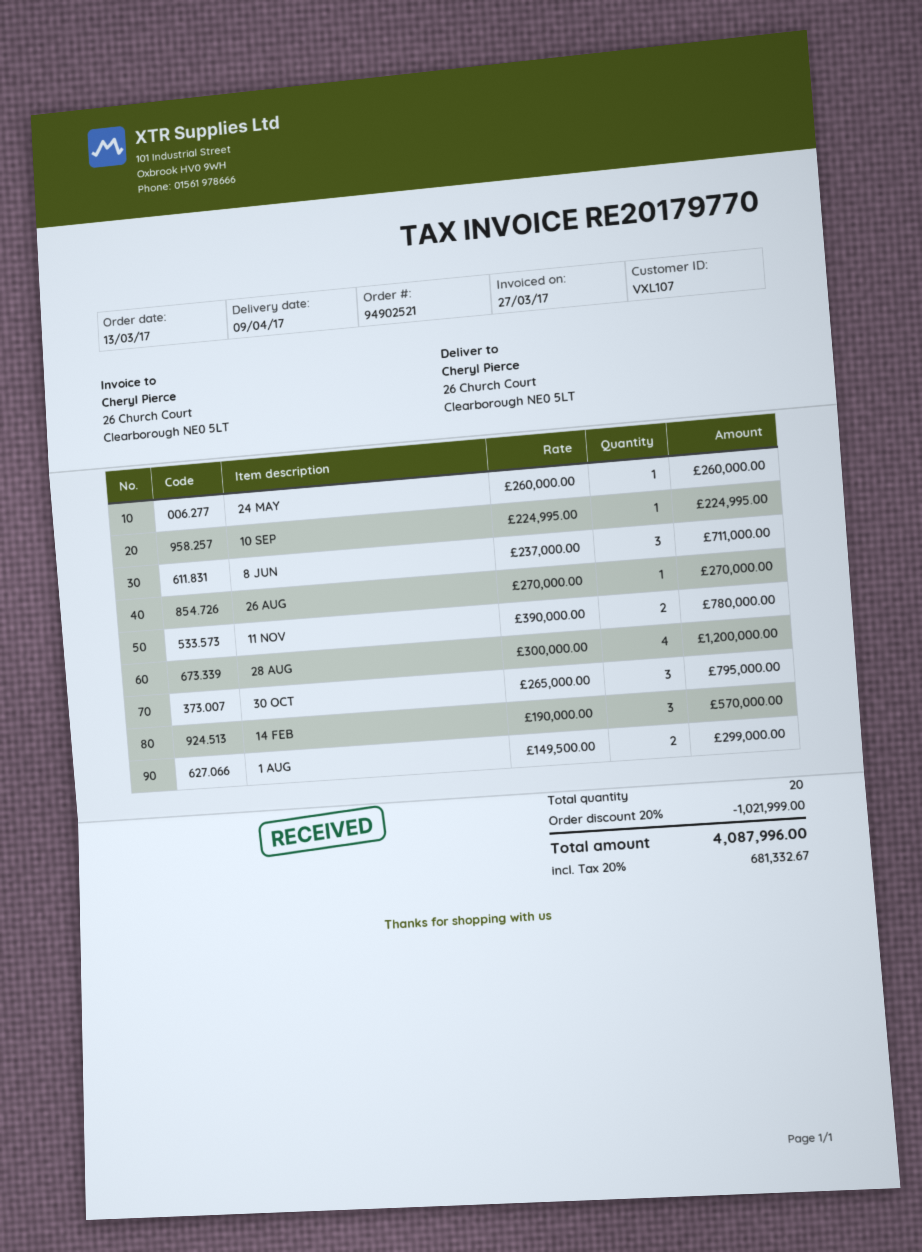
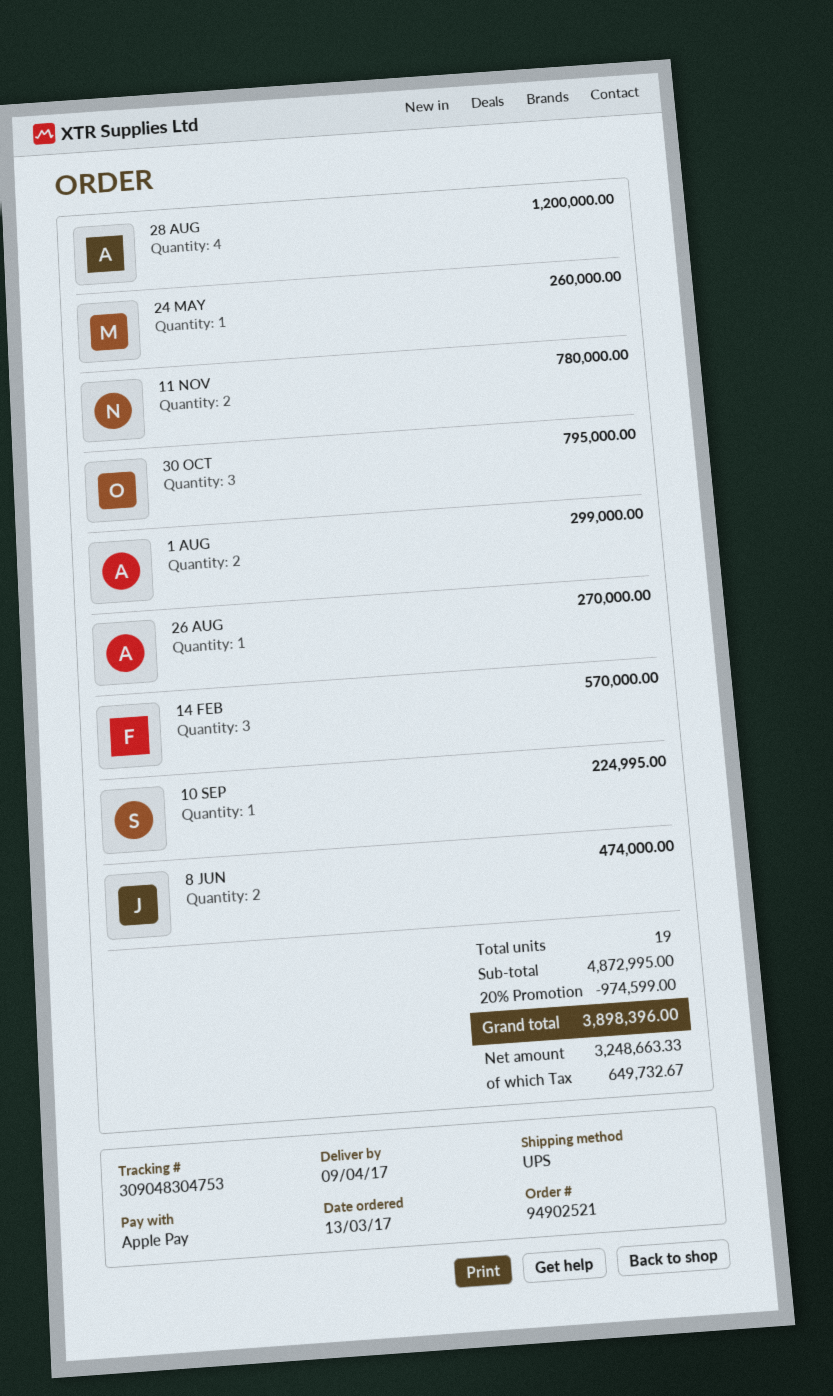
8 JUN: 3 for 711000.00 -> 2 for 474000.00
total quantity: 20 -> 19
discount: 20% = 1021999.00 -> 20% = 974599.00
tax: 681332.67 -> 649732.67
total: 4087996.00 -> 3898396.00

